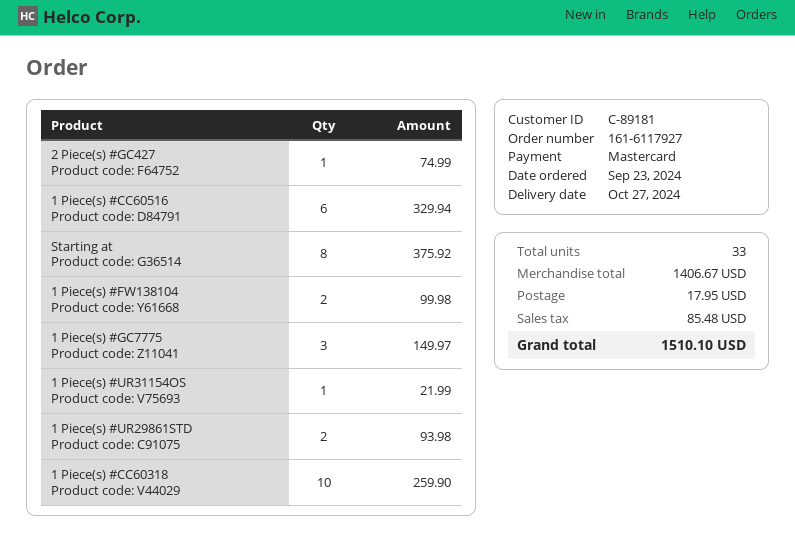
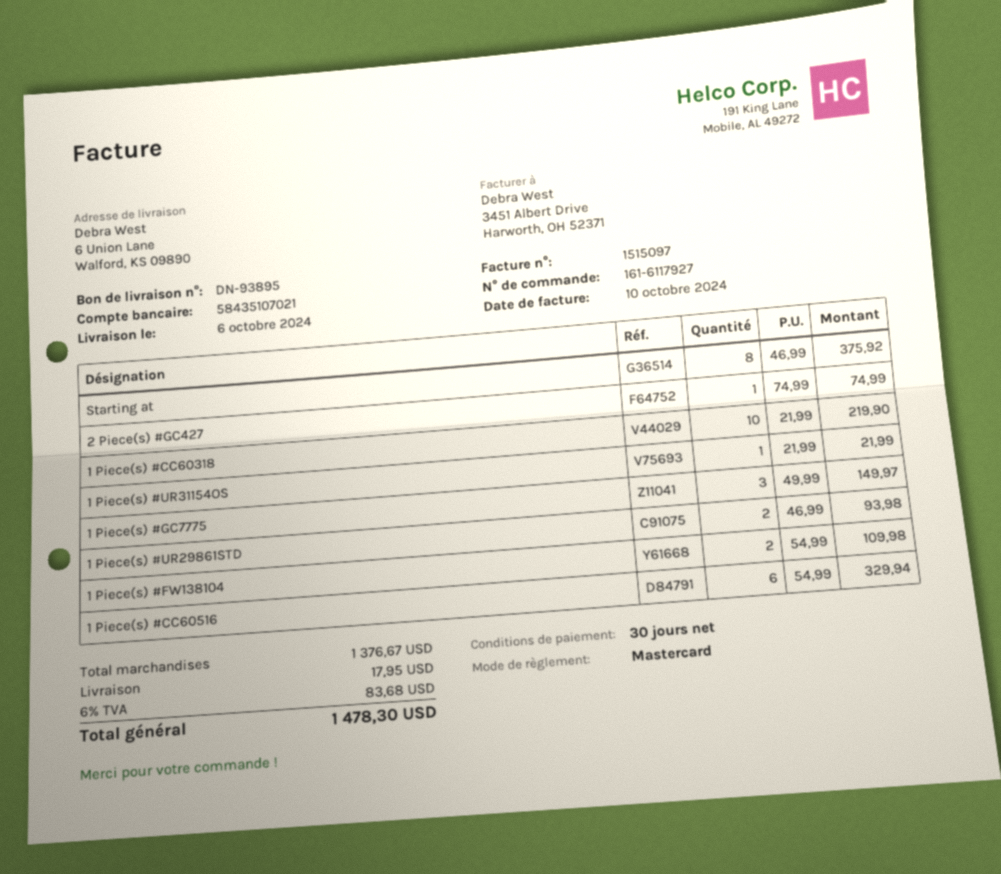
delivery date: 2024-10-27 -> 2024-10-06
1 Piece(s) #FW138104: 2 for 99.98 -> 2 for 109.98
1 Piece(s) #CC60318: 10 for 259.90 -> 10 for 219.90
subtotal: 1406.67 -> 1376.67
tax: 85.48 -> 83.68
total: 1510.10 -> 1478.30

